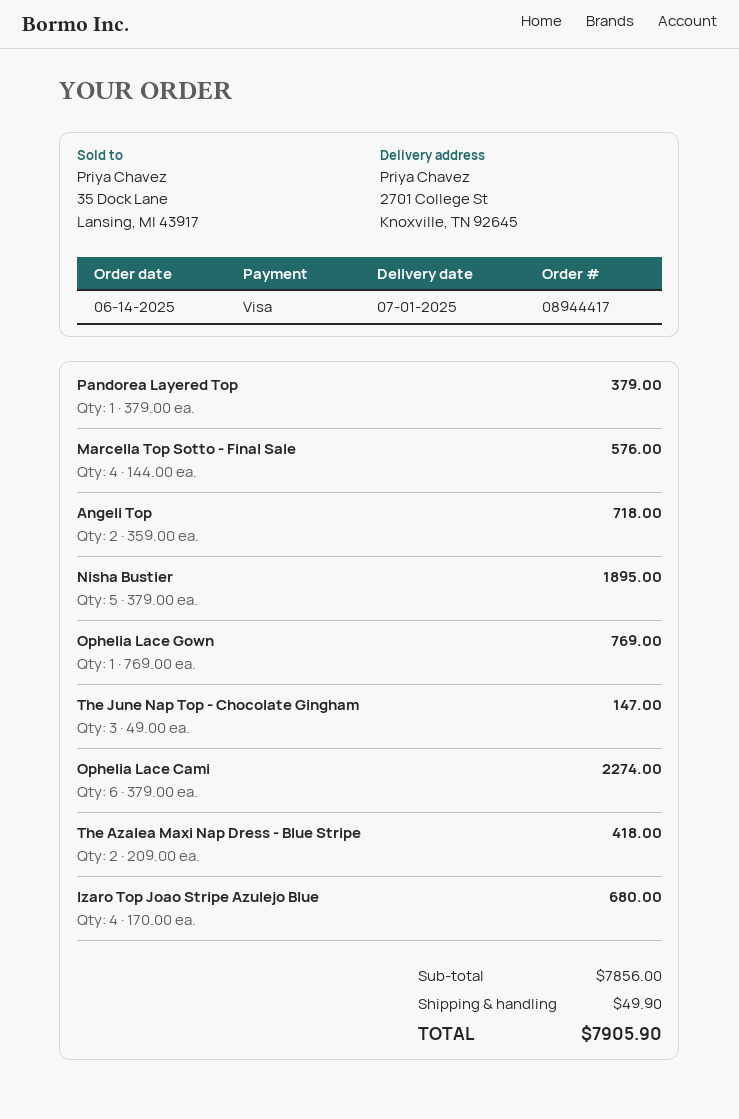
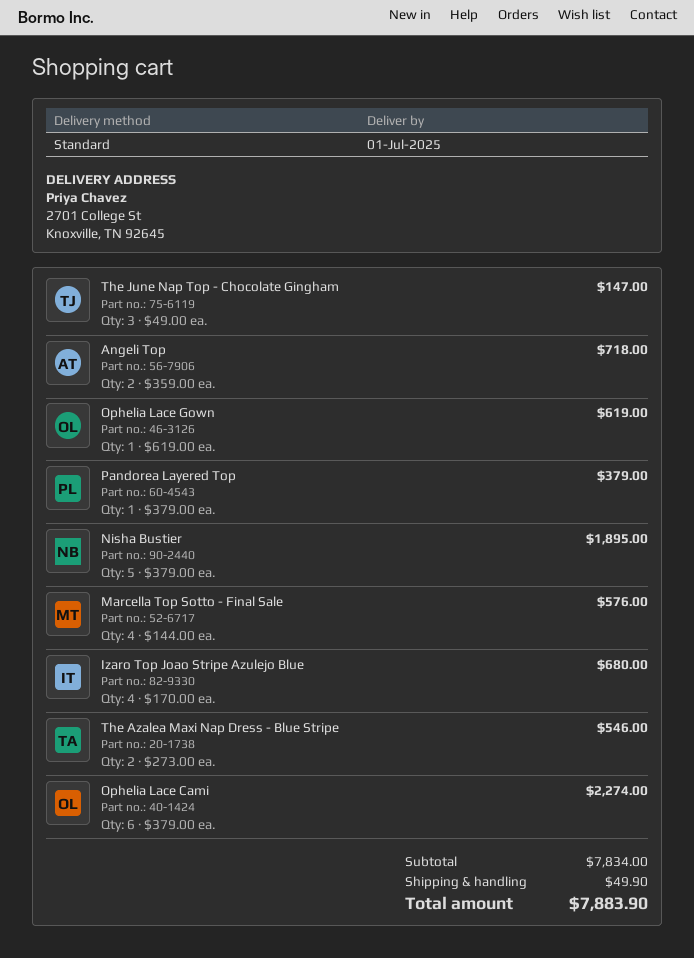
Ophelia Lace Gown: 1 x 769.00 = 769.00 -> 1 x 619.00 = 619.00
The Azalea Maxi Nap Dress - Blue Stripe: 2 x 209.00 = 418.00 -> 2 x 273.00 = 546.00
subtotal: 7856.00 -> 7834.00
total: 7905.90 -> 7883.90

